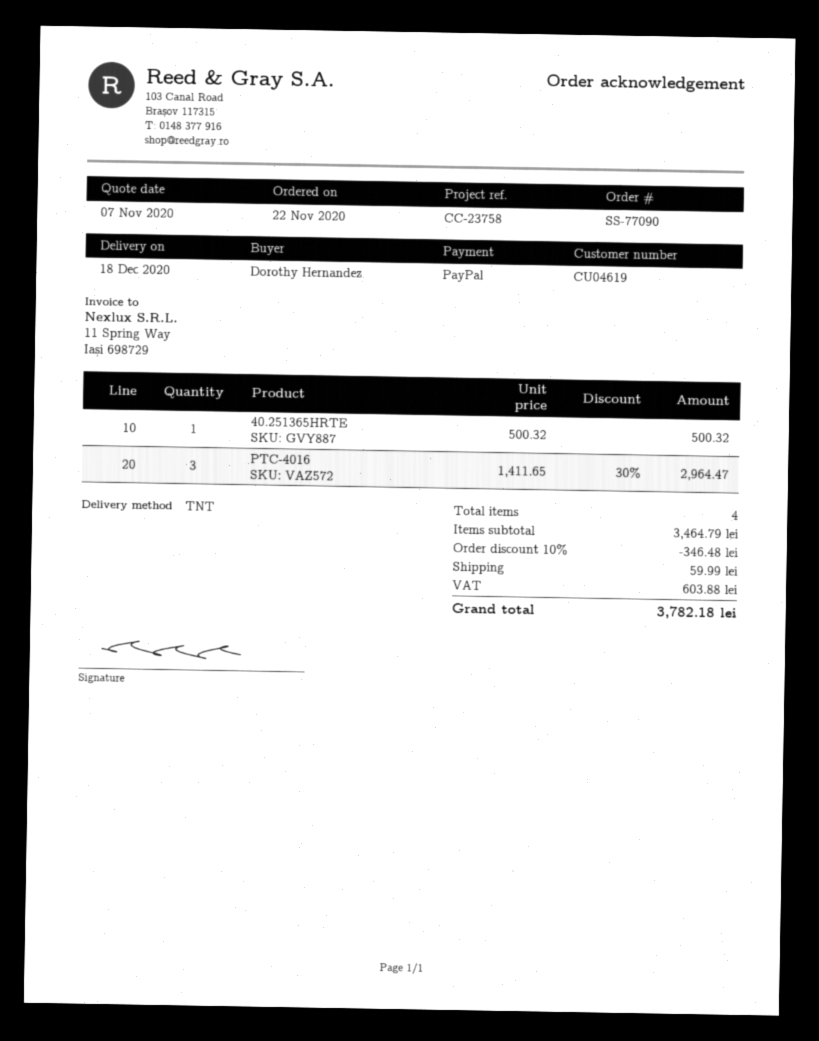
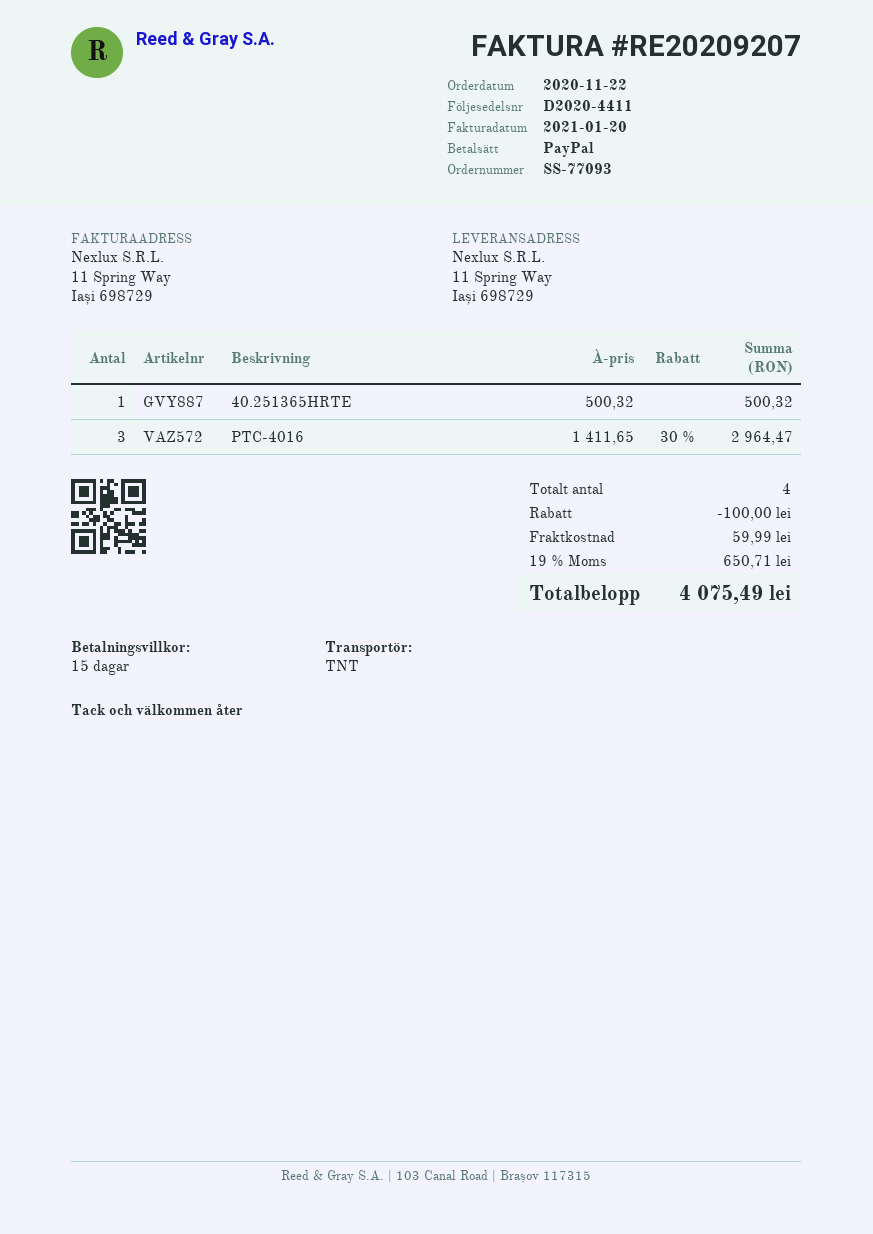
order number: SS-77090 -> SS-77093
discount: 346.48 -> 100.00
tax: 603.88 -> 650.71
total: 3782.18 -> 4075.49

